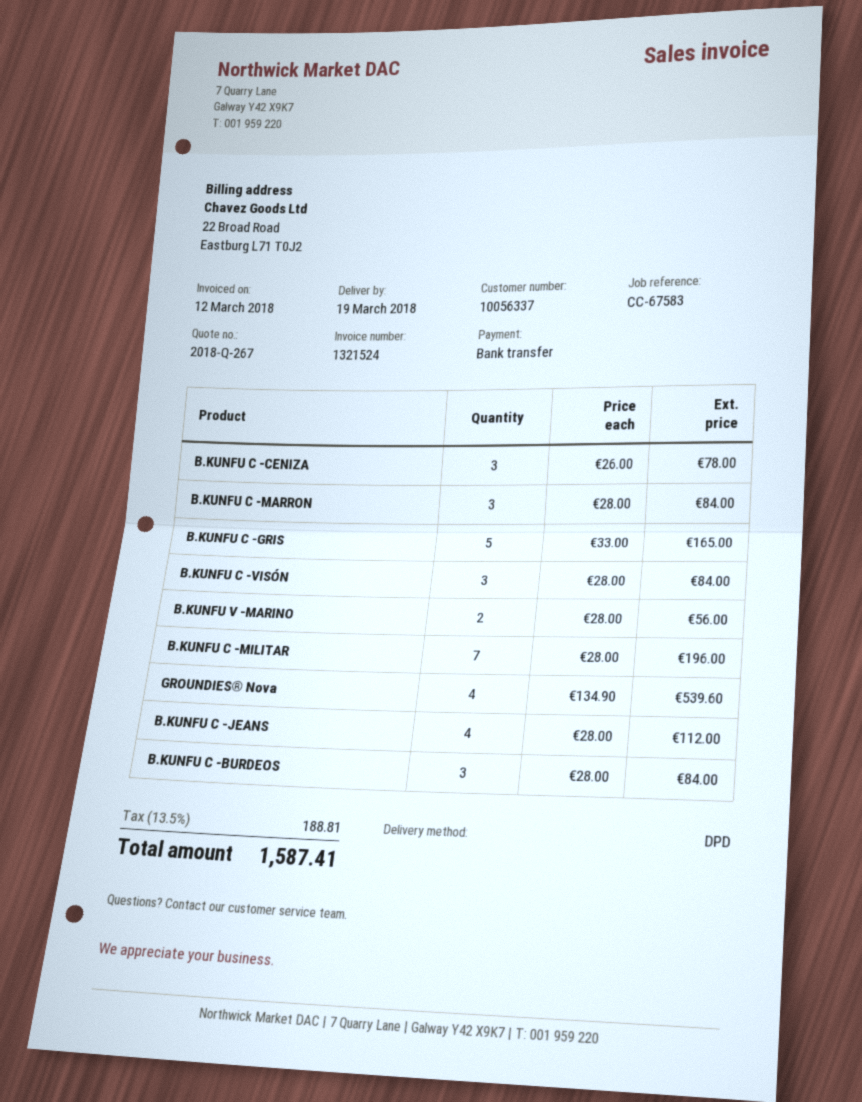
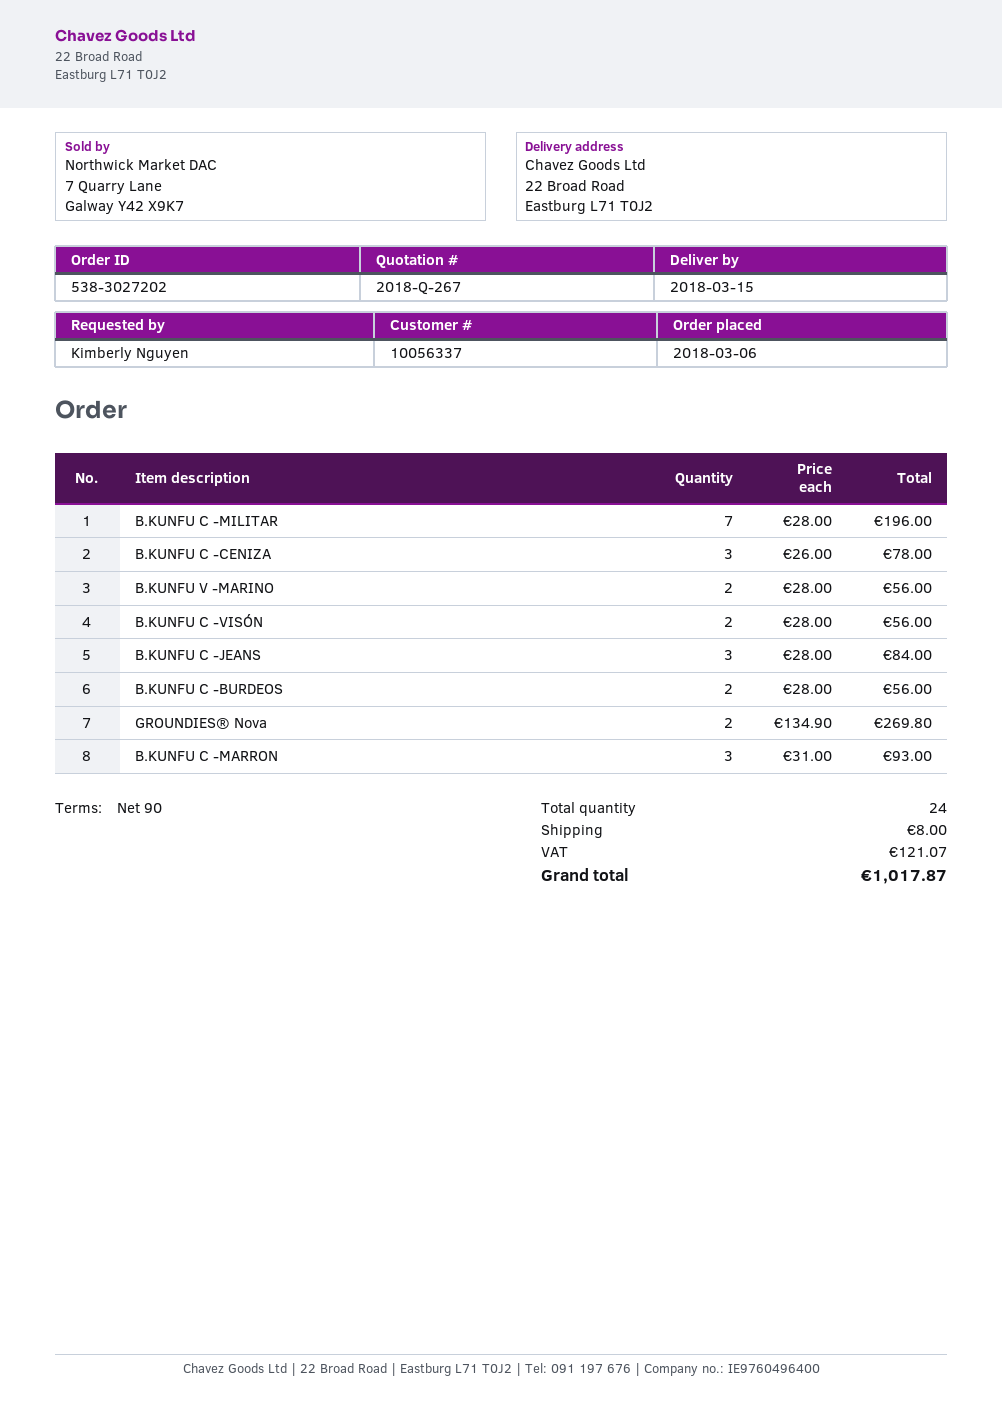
delivery date: 2018-03-19 -> 2018-03-15
B.KUNFU C -MARRON: 3 x 28.00 = 84.00 -> 3 x 31.00 = 93.00
B.KUNFU C -GRIS: 5 x 33.00 = 165.00 -> none
B.KUNFU C -VISÓN: 3 x 28.00 = 84.00 -> 2 x 28.00 = 56.00
GROUNDIES® Nova: 4 x 134.90 = 539.60 -> 2 x 134.90 = 269.80
B.KUNFU C -JEANS: 4 x 28.00 = 112.00 -> 3 x 28.00 = 84.00
B.KUNFU C -BURDEOS: 3 x 28.00 = 84.00 -> 2 x 28.00 = 56.00
shipping: none -> 8.00
tax: 188.81 -> 121.07
total: 1587.41 -> 1017.87

